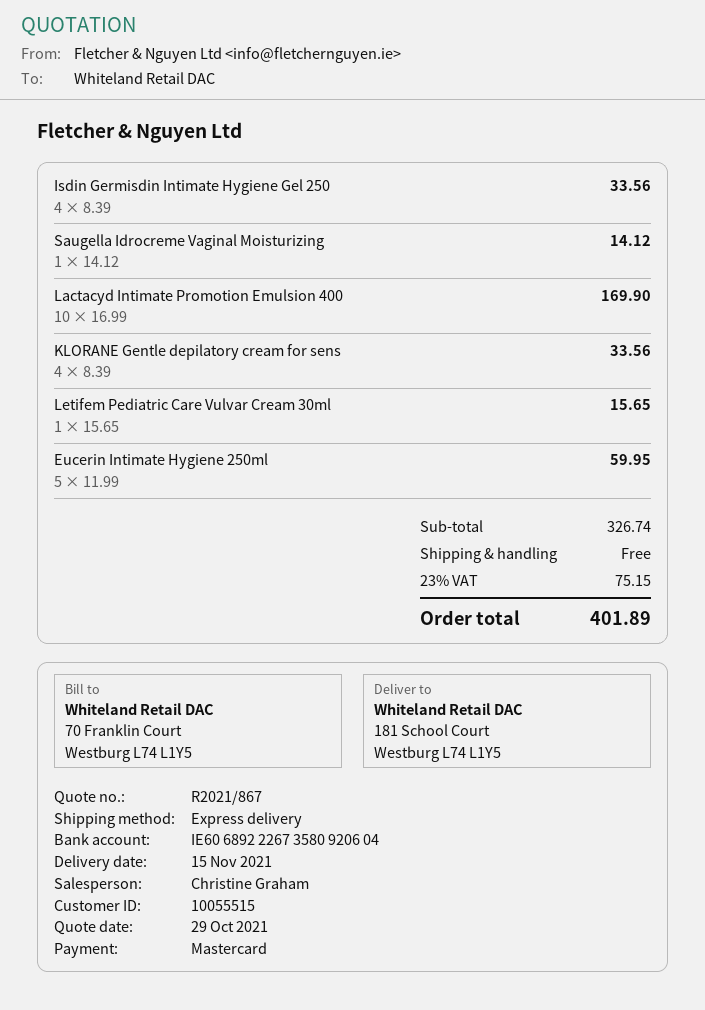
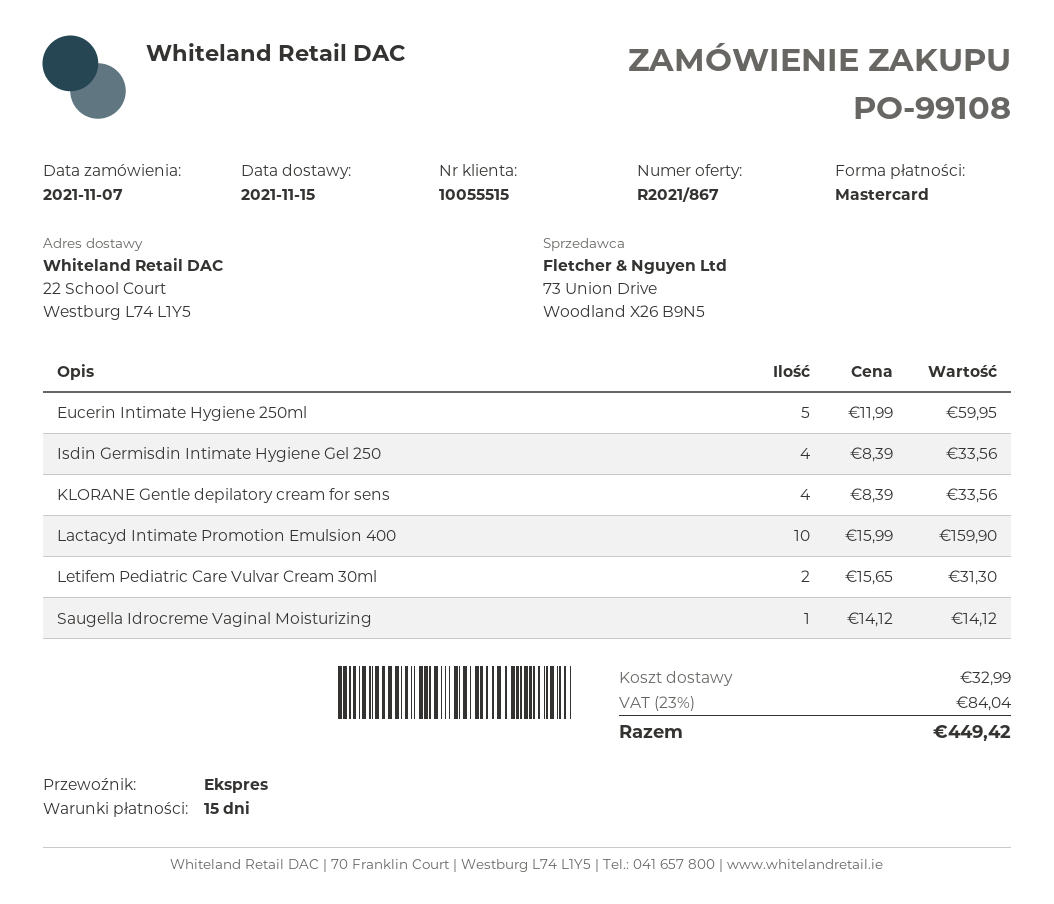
ship to: 181 School Court, Westburg L74 L1Y5 -> 22 School Court, Westburg L74 L1Y5
Lactacyd Intimate Promotion Emulsion 400: 10 x 16.99 = 169.90 -> 10 x 15.99 = 159.90
Letifem Pediatric Care Vulvar Cream 30ml: 1 x 15.65 = 15.65 -> 2 x 15.65 = 31.30
shipping: 0.00 -> 32.99
tax: 23% = 75.15 -> 23% = 84.04
total: 401.89 -> 449.42

